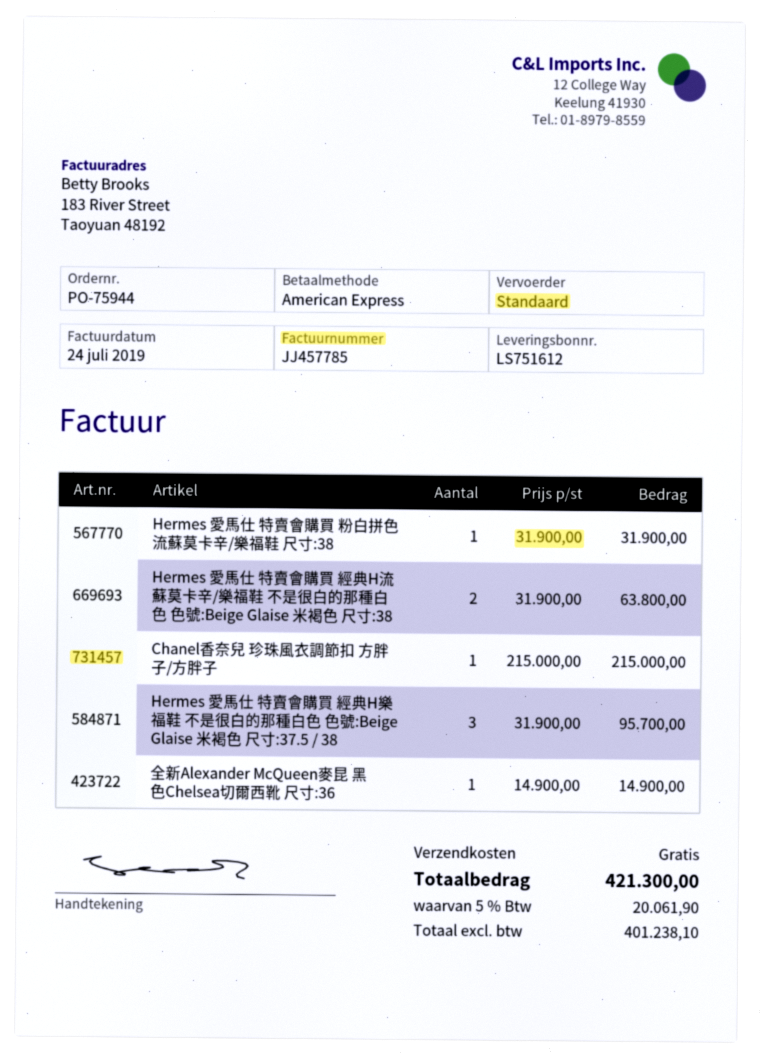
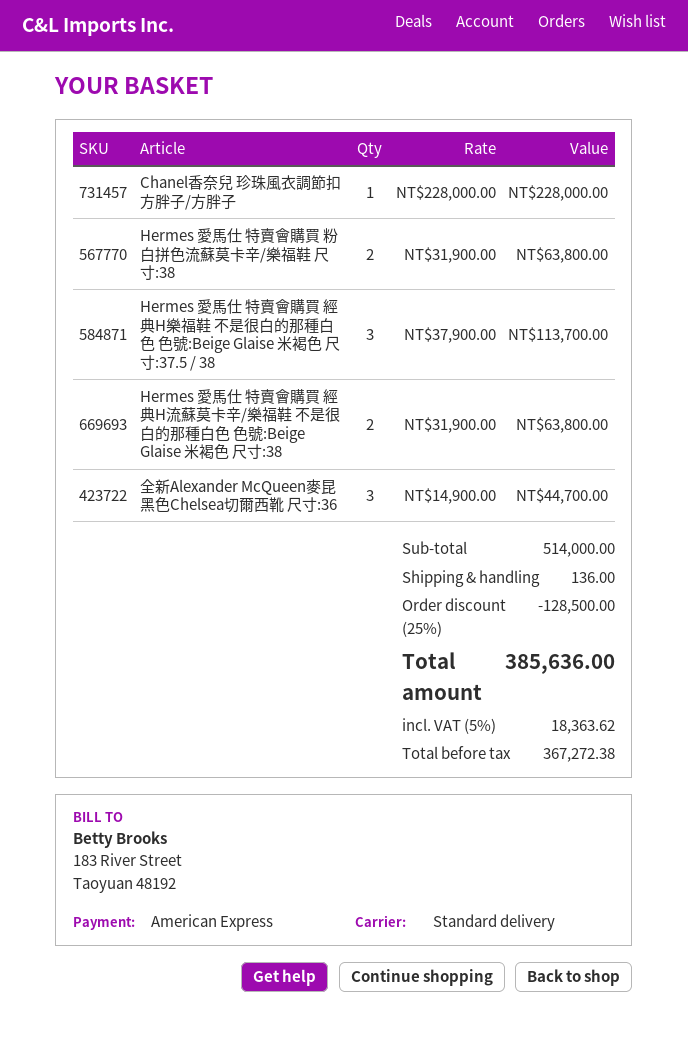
Hermes 愛馬仕 特賣會購買 粉白拼色流蘇莫卡辛/樂福鞋 尺寸:38: 1 x 31900.00 = 31900.00 -> 2 x 31900.00 = 63800.00
Chanel香奈兒 珍珠風衣調節扣 方胖子/方胖子: 1 x 215000.00 = 215000.00 -> 1 x 228000.00 = 228000.00
Hermes 愛馬仕 特賣會購買 經典H樂福鞋 不是很白的那種白色 色號:Beige Glaise 米褐色 尺寸:37.5 / 38: 3 x 31900.00 = 95700.00 -> 3 x 37900.00 = 113700.00
全新Alexander McQueen麥昆 黑色Chelsea切爾西靴 尺寸:36: 1 x 14900.00 = 14900.00 -> 3 x 14900.00 = 44700.00
discount: none -> 25% = 128500.00
shipping: 0.00 -> 136.00
net: 401238.10 -> 367272.38
tax: 5% = 20061.90 -> 5% = 18363.62
total: 421300.00 -> 385636.00

